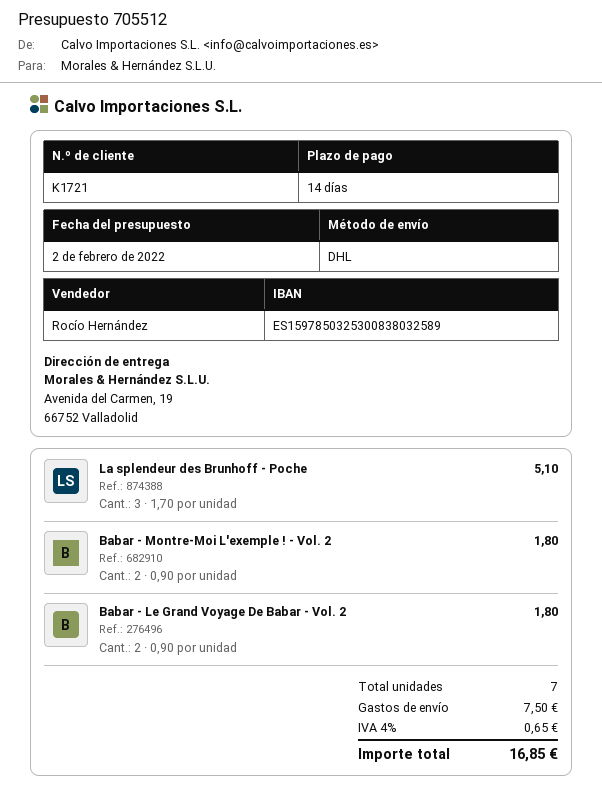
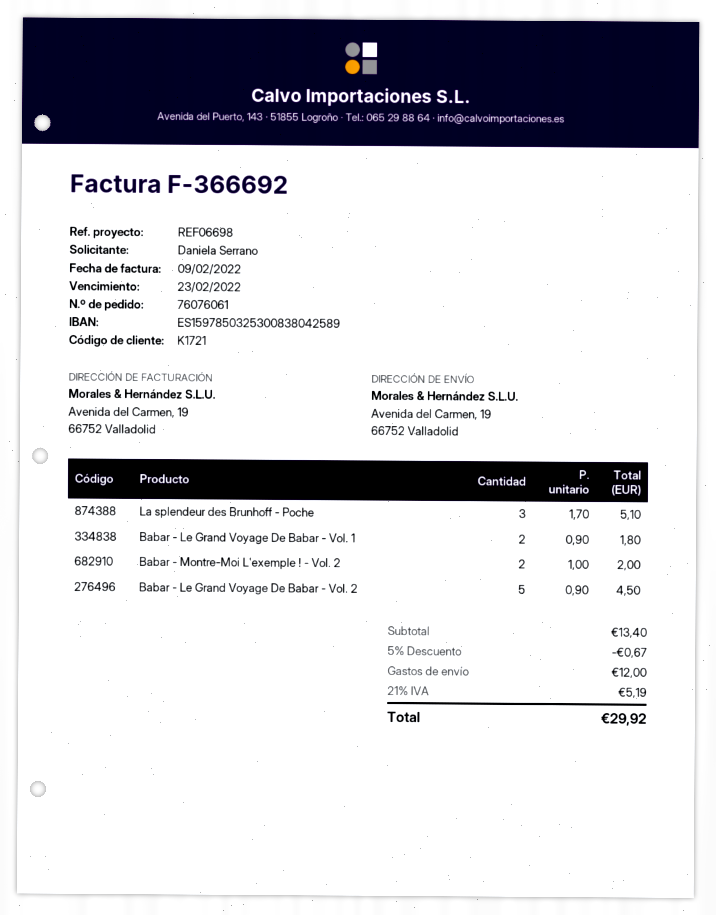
bank account: ES1597850325300838032589 -> ES1597850325300838042589
Babar - Montre-Moi L'exemple ! - Vol. 2: 2 x 0.90 = 1.80 -> 2 x 1.00 = 2.00
Babar - Le Grand Voyage De Babar - Vol. 2: 2 x 0.90 = 1.80 -> 5 x 0.90 = 4.50
Babar - Le Grand Voyage De Babar - Vol. 1: none -> 2 x 0.90 = 1.80
discount: none -> 5% = 0.67
shipping: 7.50 -> 12.00
tax: 4% = 0.65 -> 21% = 5.19
total: 16.85 -> 29.92

